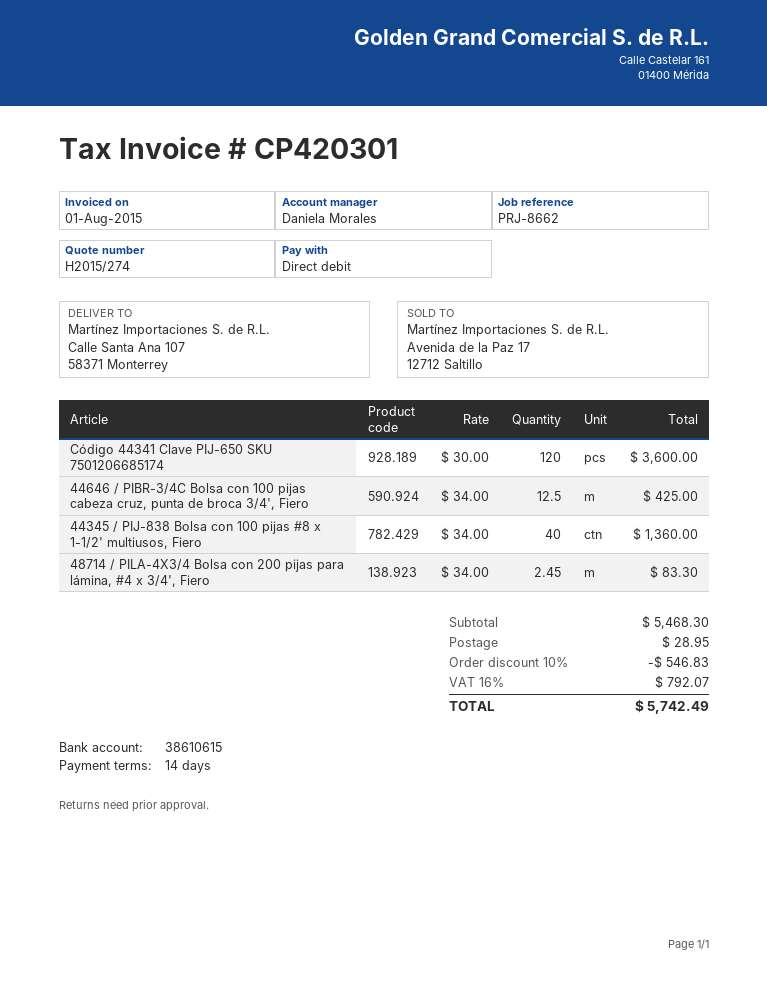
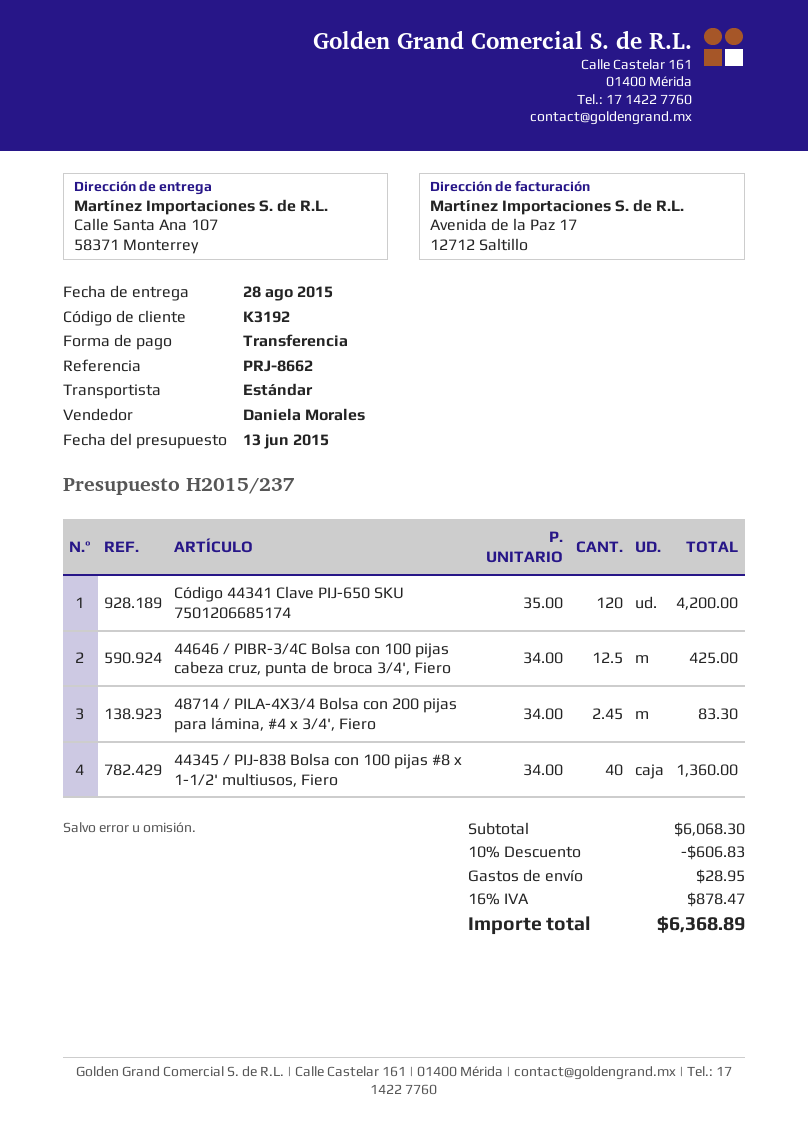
quote number: H2015/274 -> H2015/237
payment method: direct debit -> bank transfer
Código 44341 Clave PIJ-650 SKU 7501206685174: 120 x 30.00 = 3600.00 -> 120 x 35.00 = 4200.00
subtotal: 5468.30 -> 6068.30
discount: 10% = 546.83 -> 10% = 606.83
tax: 16% = 792.07 -> 16% = 878.47
total: 5742.49 -> 6368.89

